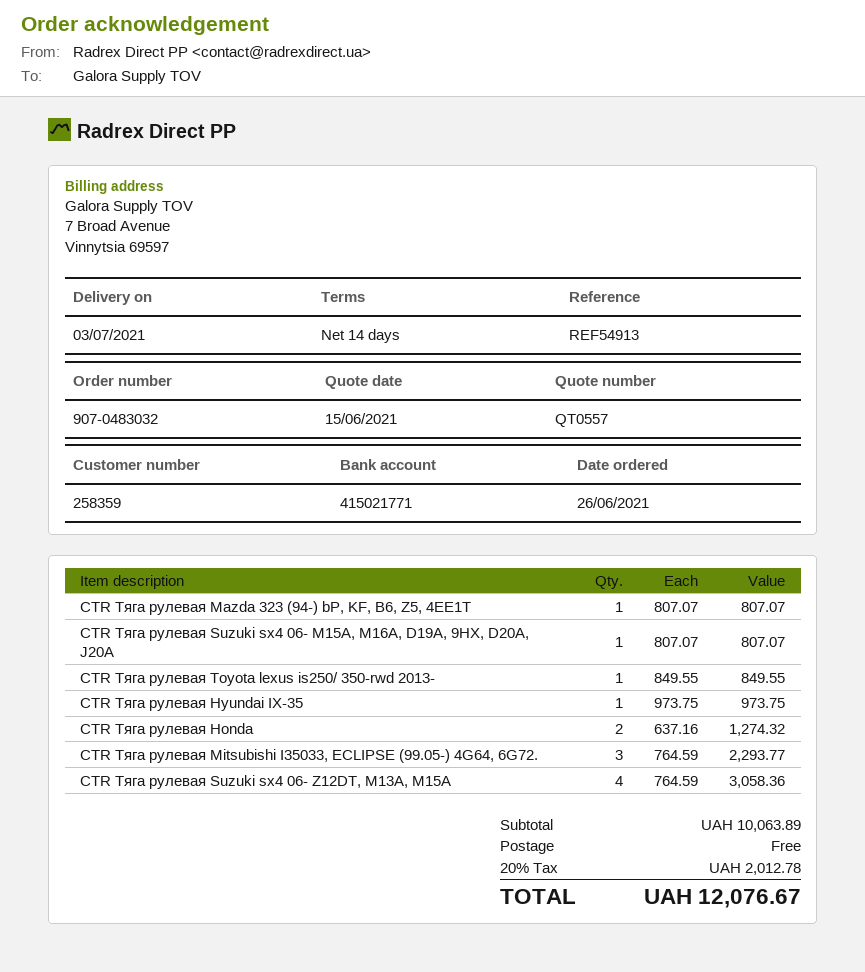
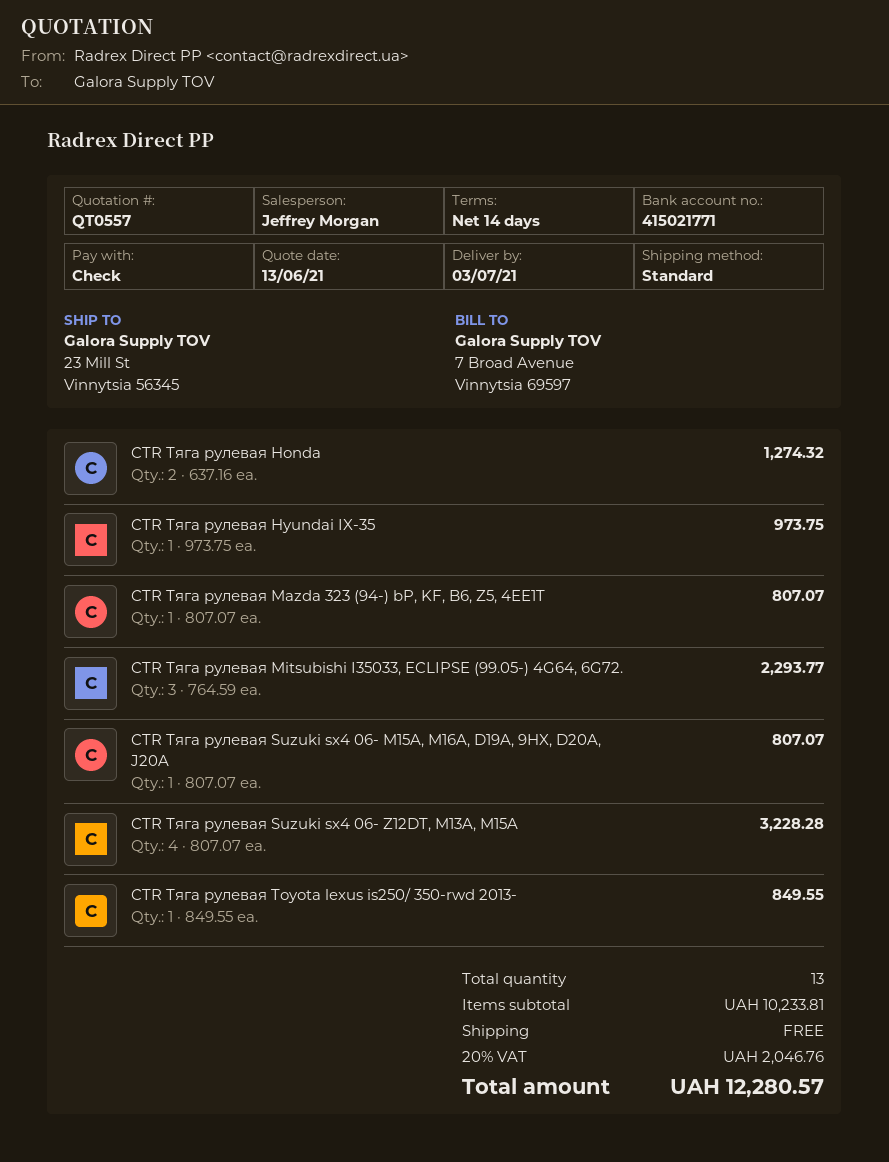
quote date: 2021-06-15 -> 2021-06-13
CTR Тяга рулевая Suzuki sx4 06- Z12DT, M13A, M15A: 4 x 764.59 = 3058.36 -> 4 x 807.07 = 3228.28
subtotal: 10063.89 -> 10233.81
tax: 20% = 2012.78 -> 20% = 2046.76
total: 12076.67 -> 12280.57

